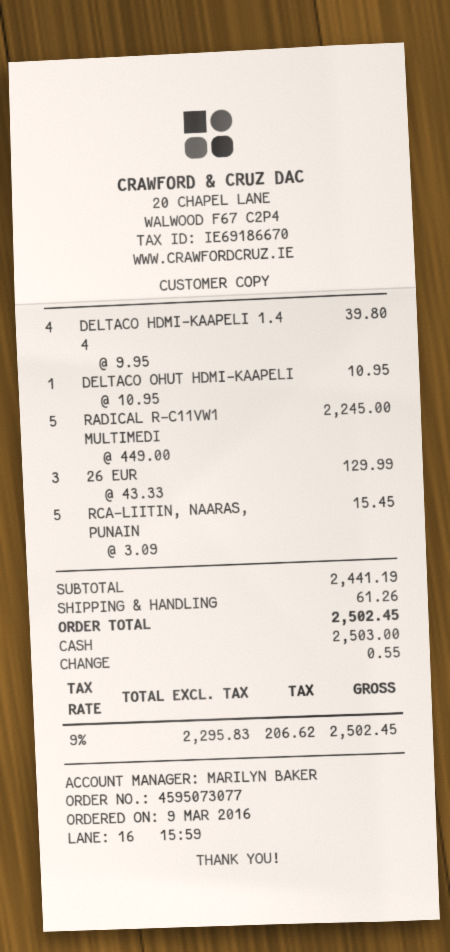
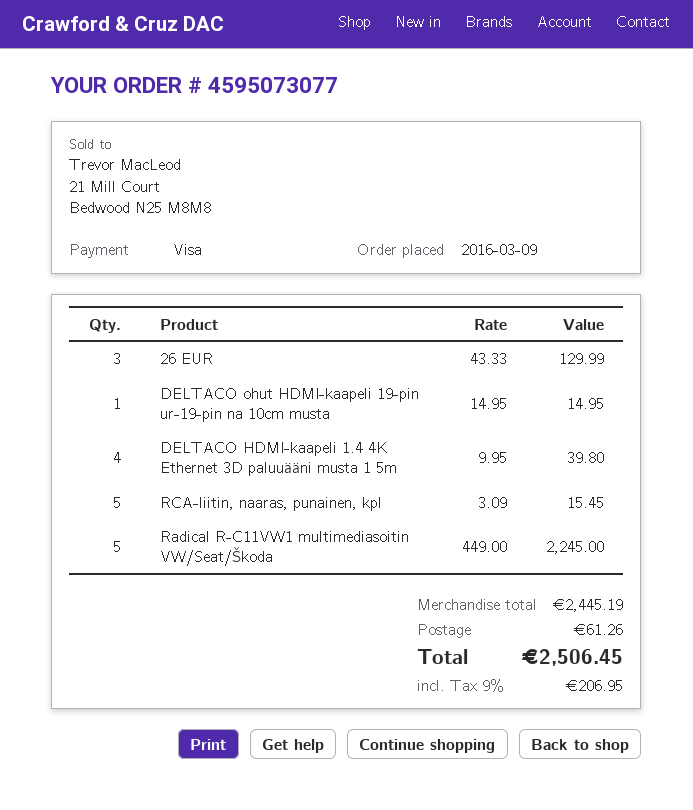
payment method: cash -> Visa
DELTACO OHUT HDMI-KAAPELI: 1 x 10.95 = 10.95 -> 1 x 14.95 = 14.95
subtotal: 2441.19 -> 2445.19
tax: 9% = 206.62 -> 9% = 206.95
total: 2502.45 -> 2506.45

